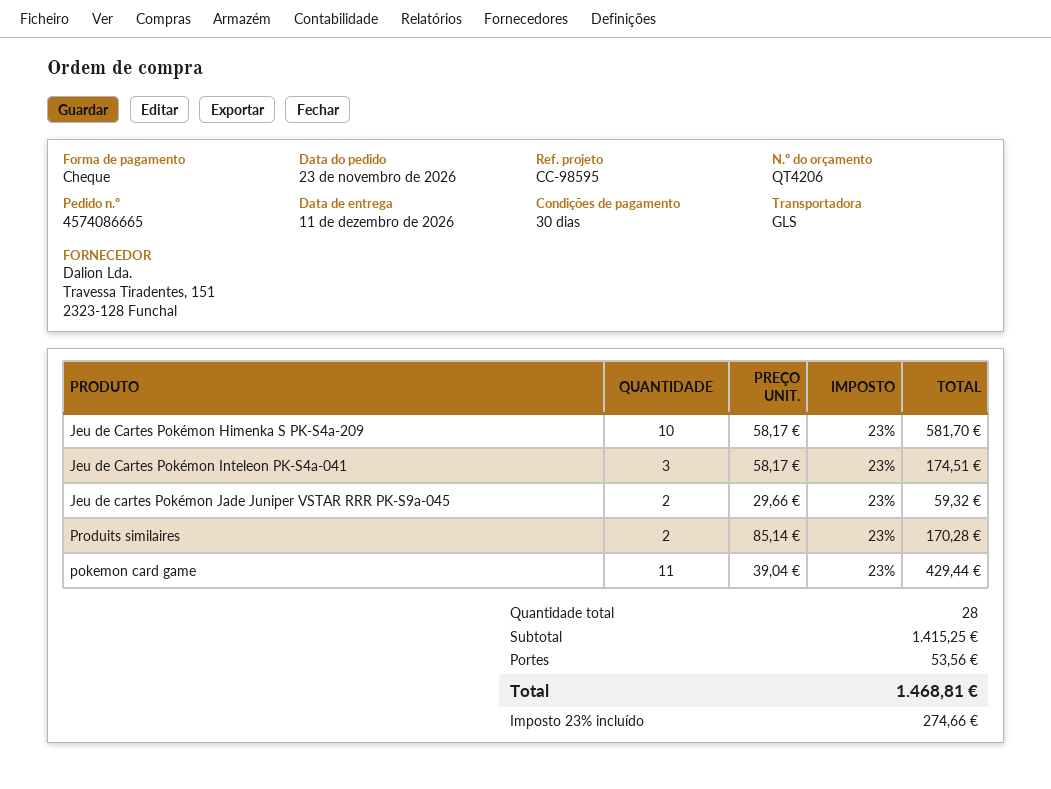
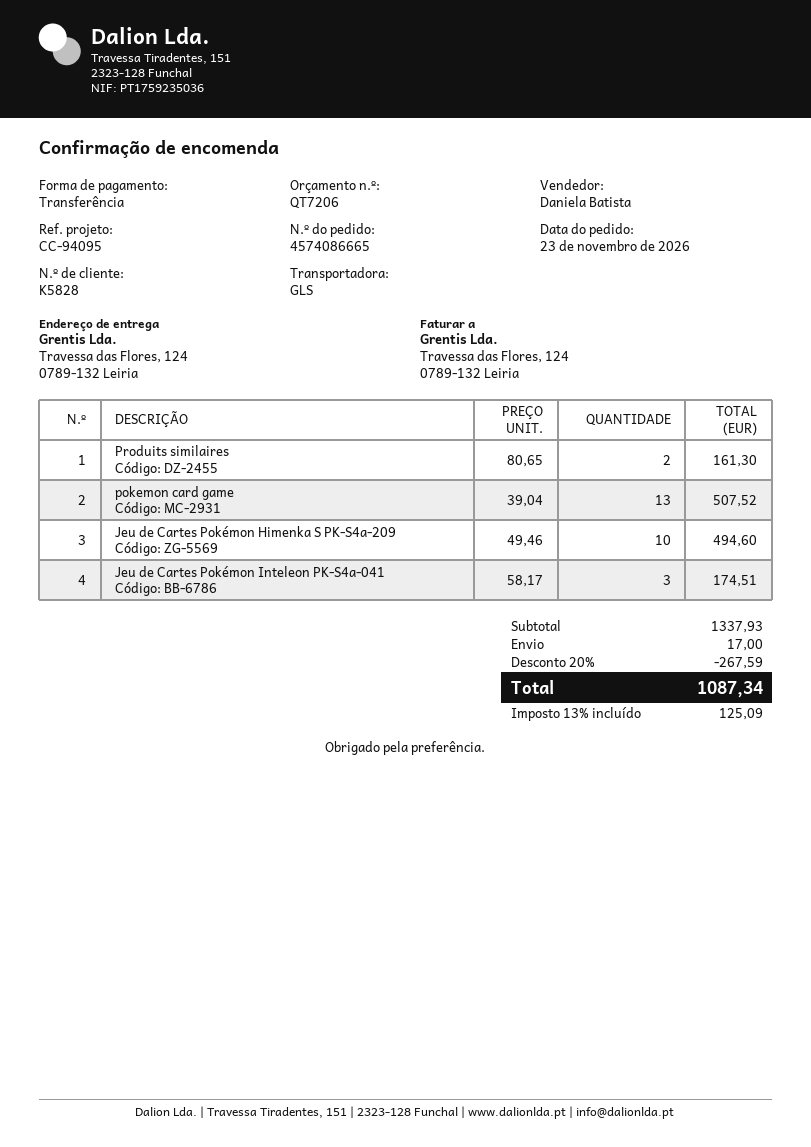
quote number: QT4206 -> QT7206
reference: CC-98595 -> CC-94095
payment method: cheque -> bank transfer
Jeu de Cartes Pokémon Himenka S PK-S4a-209: 10 x 58.17 = 581.70 -> 10 x 49.46 = 494.60
Jeu de cartes Pokémon Jade Juniper VSTAR RRR PK-S9a-045: 2 x 29.66 = 59.32 -> none
Produits similaires: 2 x 85.14 = 170.28 -> 2 x 80.65 = 161.30
pokemon card game: 11 x 39.04 = 429.44 -> 13 x 39.04 = 507.52
subtotal: 1415.25 -> 1337.93
discount: none -> 20% = 267.59
shipping: 53.56 -> 17.00
tax: 23% = 274.66 -> 13% = 125.09
total: 1468.81 -> 1087.34

